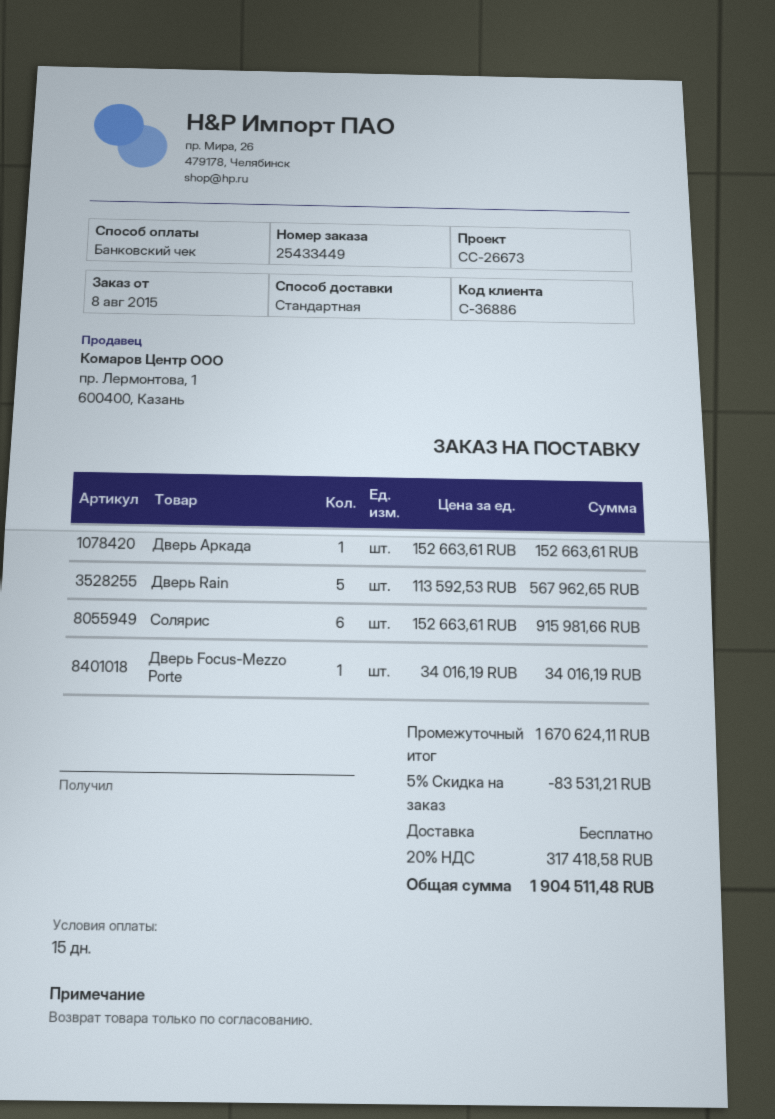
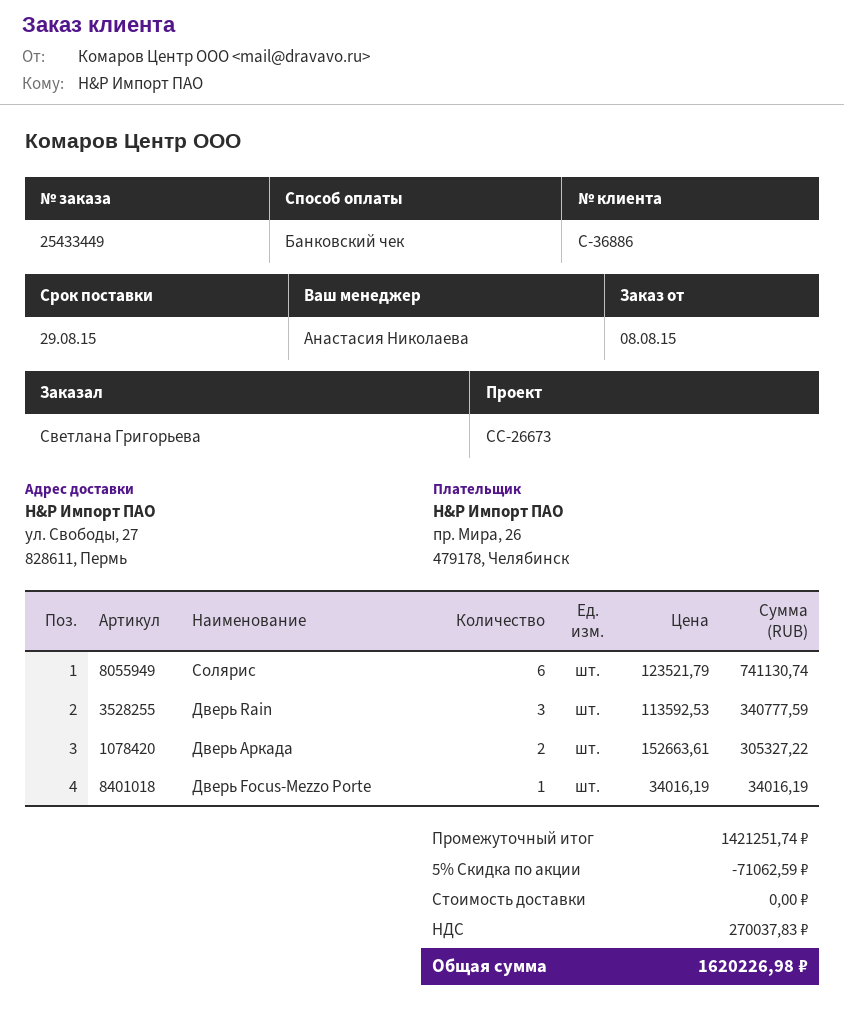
Дверь Аркада: 1 x 152663.61 = 152663.61 -> 2 x 152663.61 = 305327.22
Дверь Rain: 5 x 113592.53 = 567962.65 -> 3 x 113592.53 = 340777.59
Солярис: 6 x 152663.61 = 915981.66 -> 6 x 123521.79 = 741130.74
subtotal: 1670624.11 -> 1421251.74
discount: 5% = 83531.21 -> 5% = 71062.59
tax: 317418.58 -> 270037.83
total: 1904511.48 -> 1620226.98

